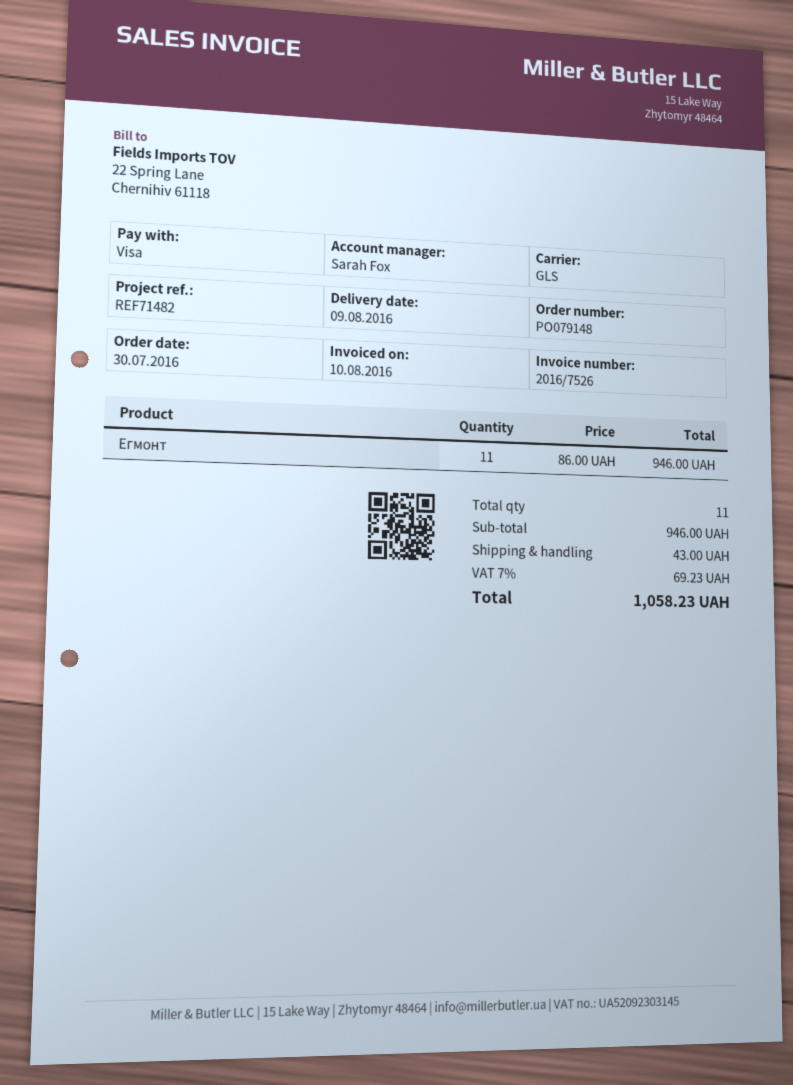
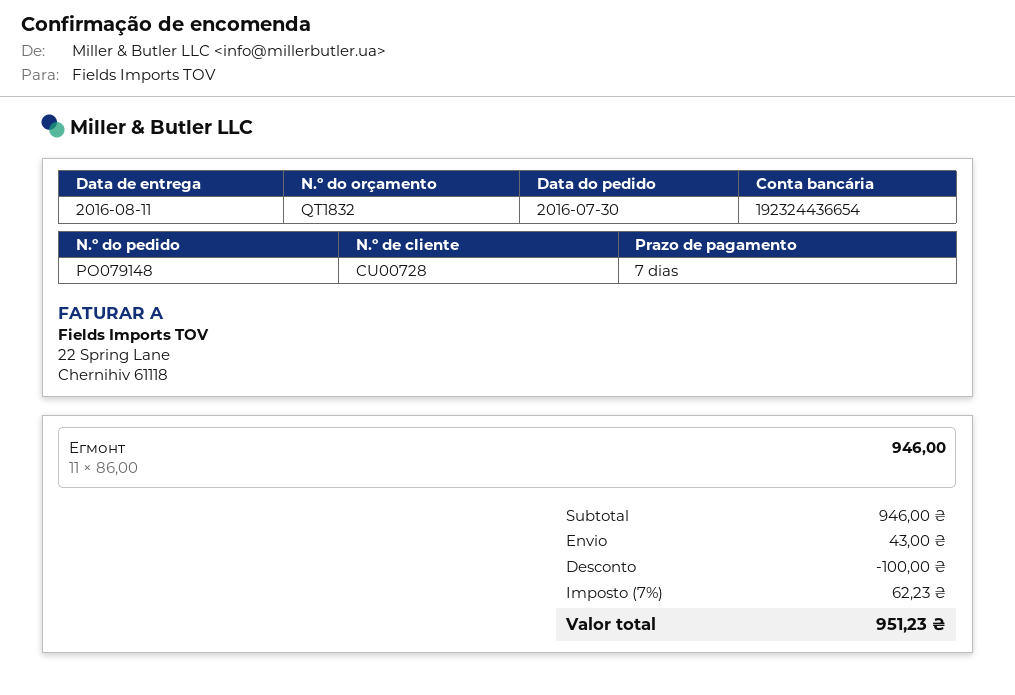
delivery date: 2016-08-09 -> 2016-08-11
discount: none -> 100.00
tax: 7% = 69.23 -> 7% = 62.23
total: 1058.23 -> 951.23

